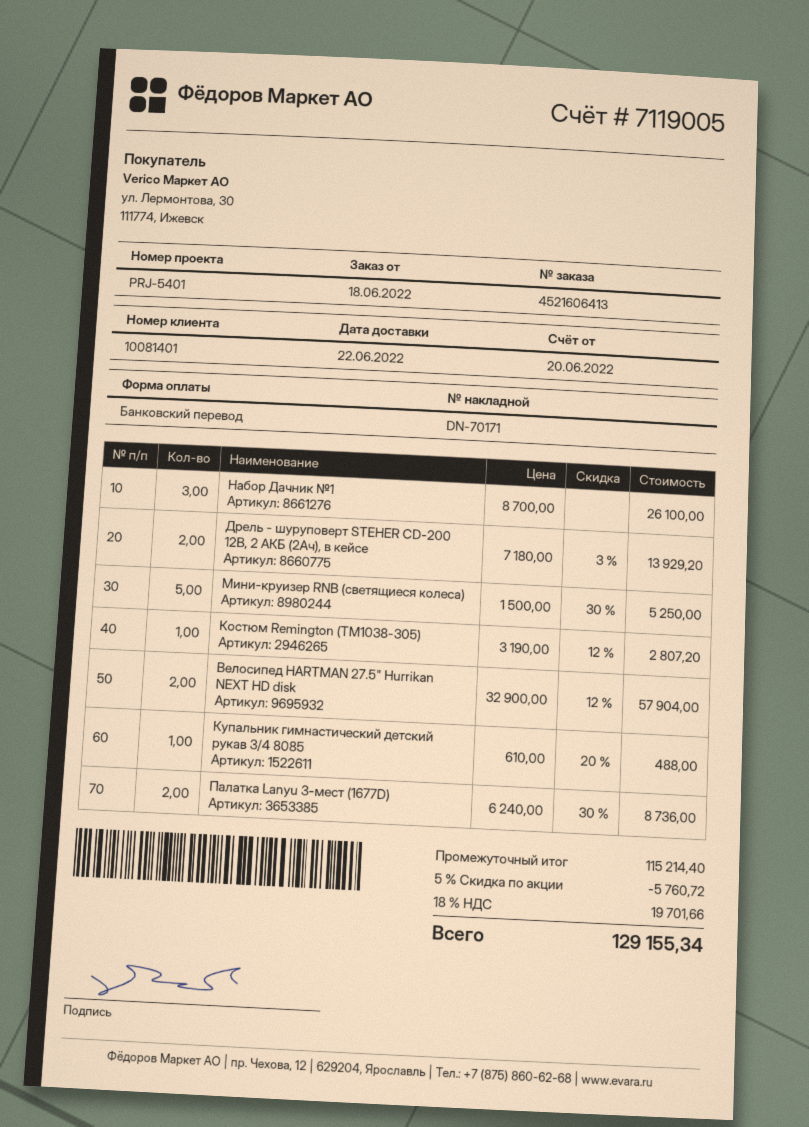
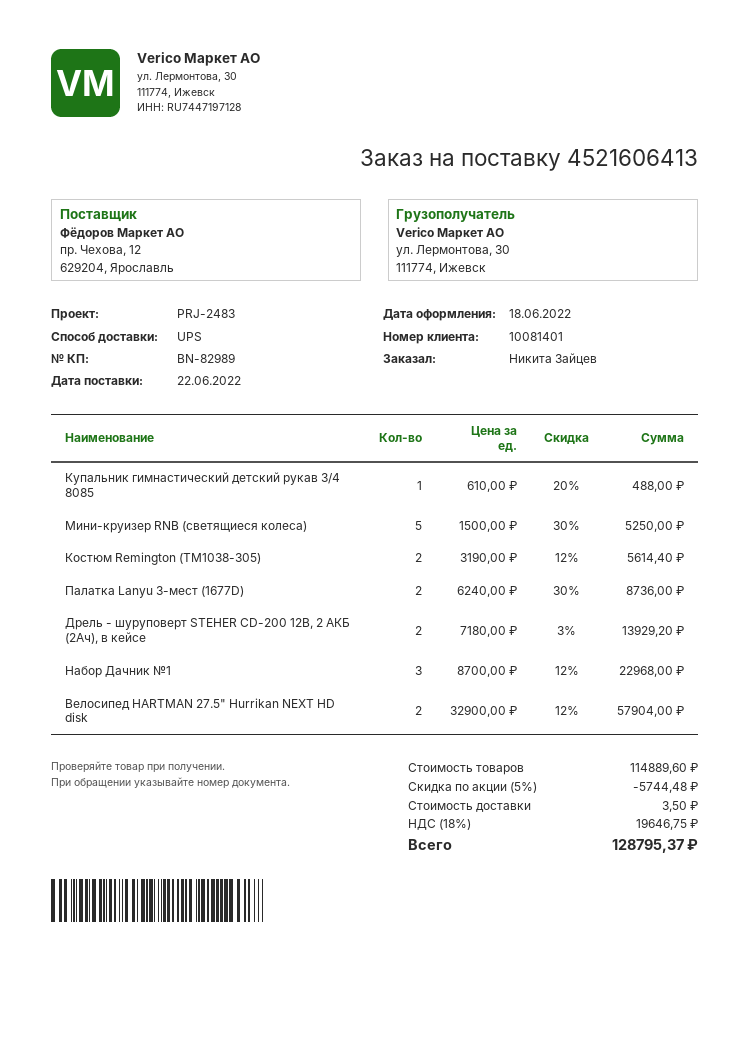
reference: PRJ-5401 -> PRJ-2483
Набор Дачник №1: 3 x 8700.00 = 26100.00 -> 3 x 8700.00 - 12% = 22968.00
Костюм Remington (TM1038-305): 1 x 3190.00 - 12% = 2807.20 -> 2 x 3190.00 - 12% = 5614.40
subtotal: 115214.40 -> 114889.60
discount: 5% = 5760.72 -> 5% = 5744.48
shipping: none -> 3.50
tax: 18% = 19701.66 -> 18% = 19646.75
total: 129155.34 -> 128795.37

